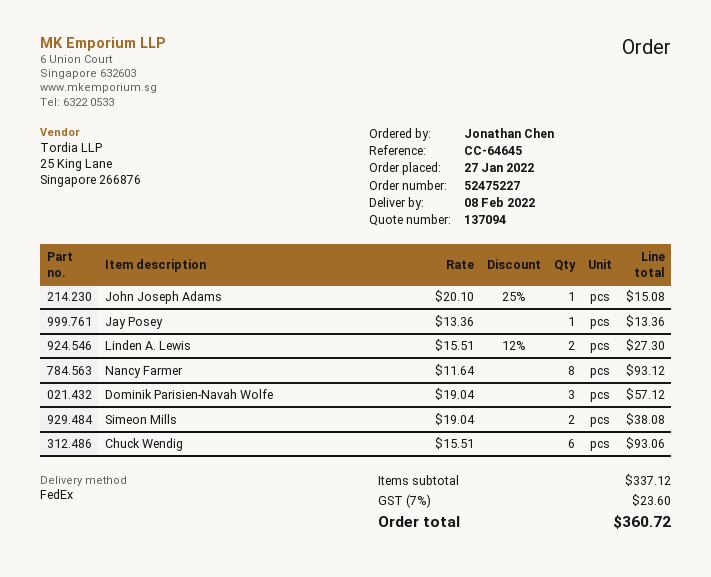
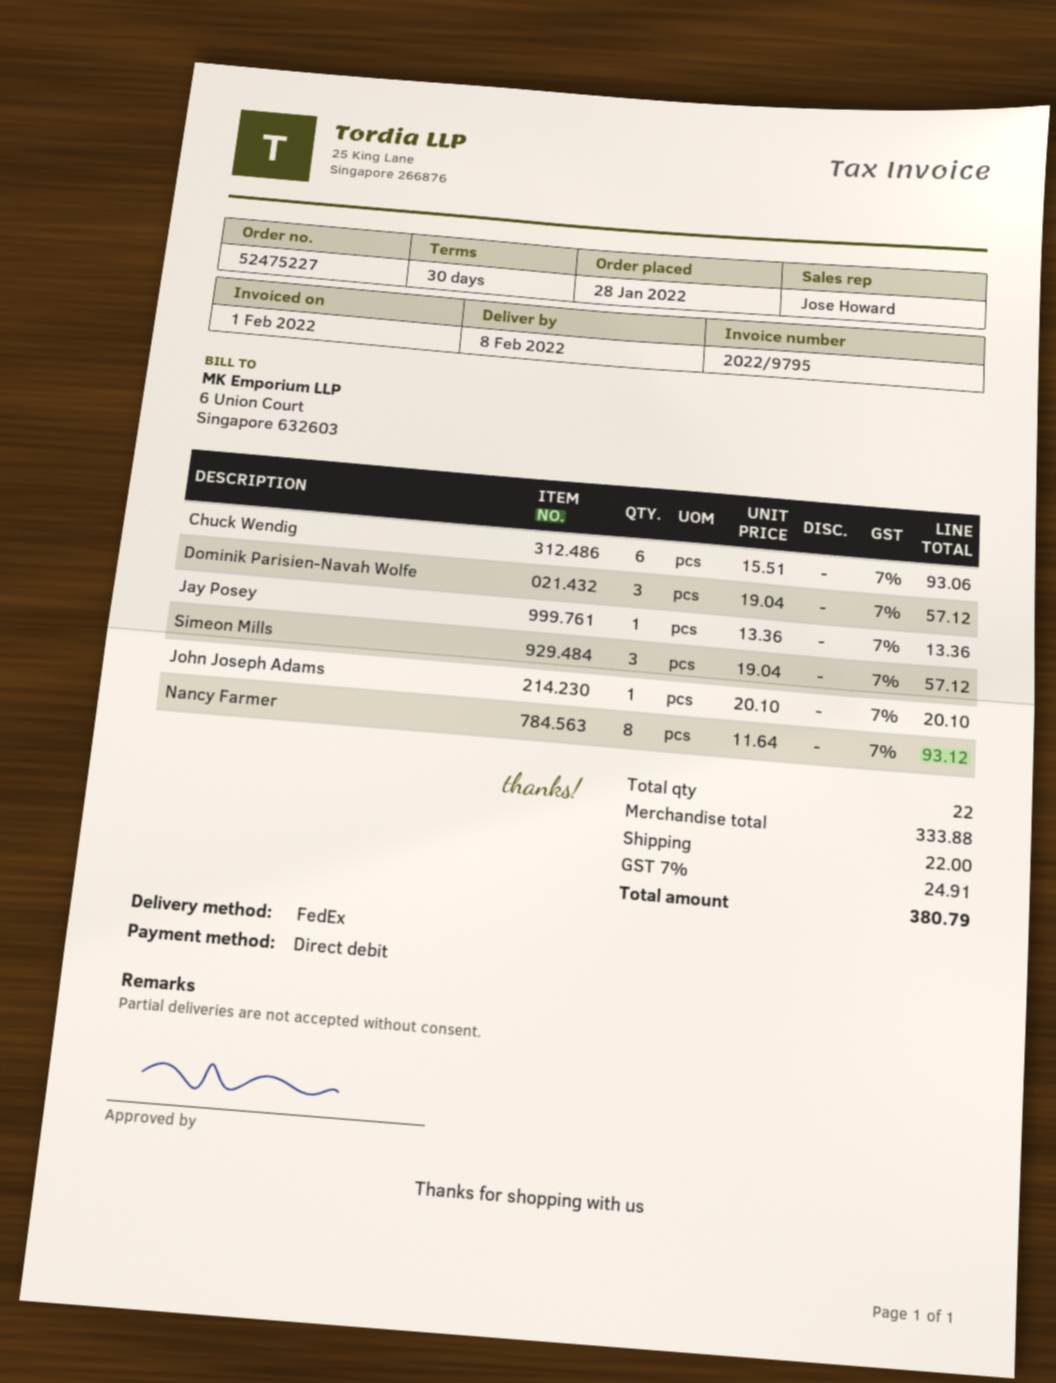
order date: 2022-01-27 -> 2022-01-28
John Joseph Adams: 1 x 20.10 - 25% = 15.08 -> 1 x 20.10 = 20.10
Linden A. Lewis: 2 x 15.51 - 12% = 27.30 -> none
Simeon Mills: 2 x 19.04 = 38.08 -> 3 x 19.04 = 57.12
subtotal: 337.12 -> 333.88
shipping: none -> 22.00
tax: 7% = 23.60 -> 7% = 24.91
total: 360.72 -> 380.79

